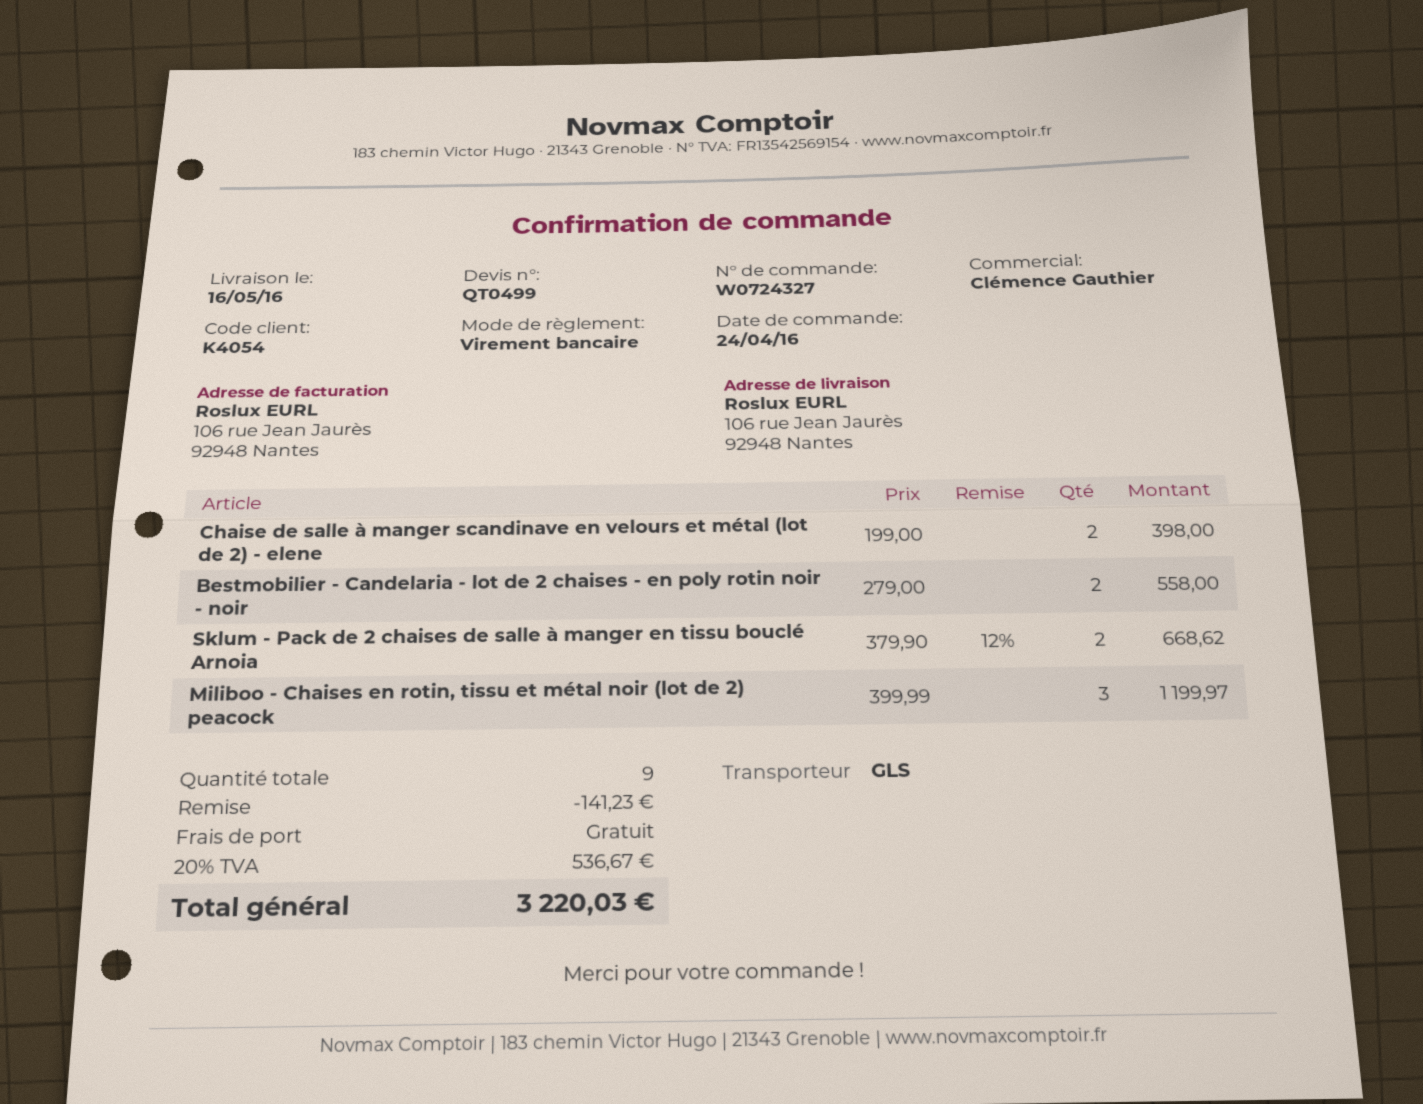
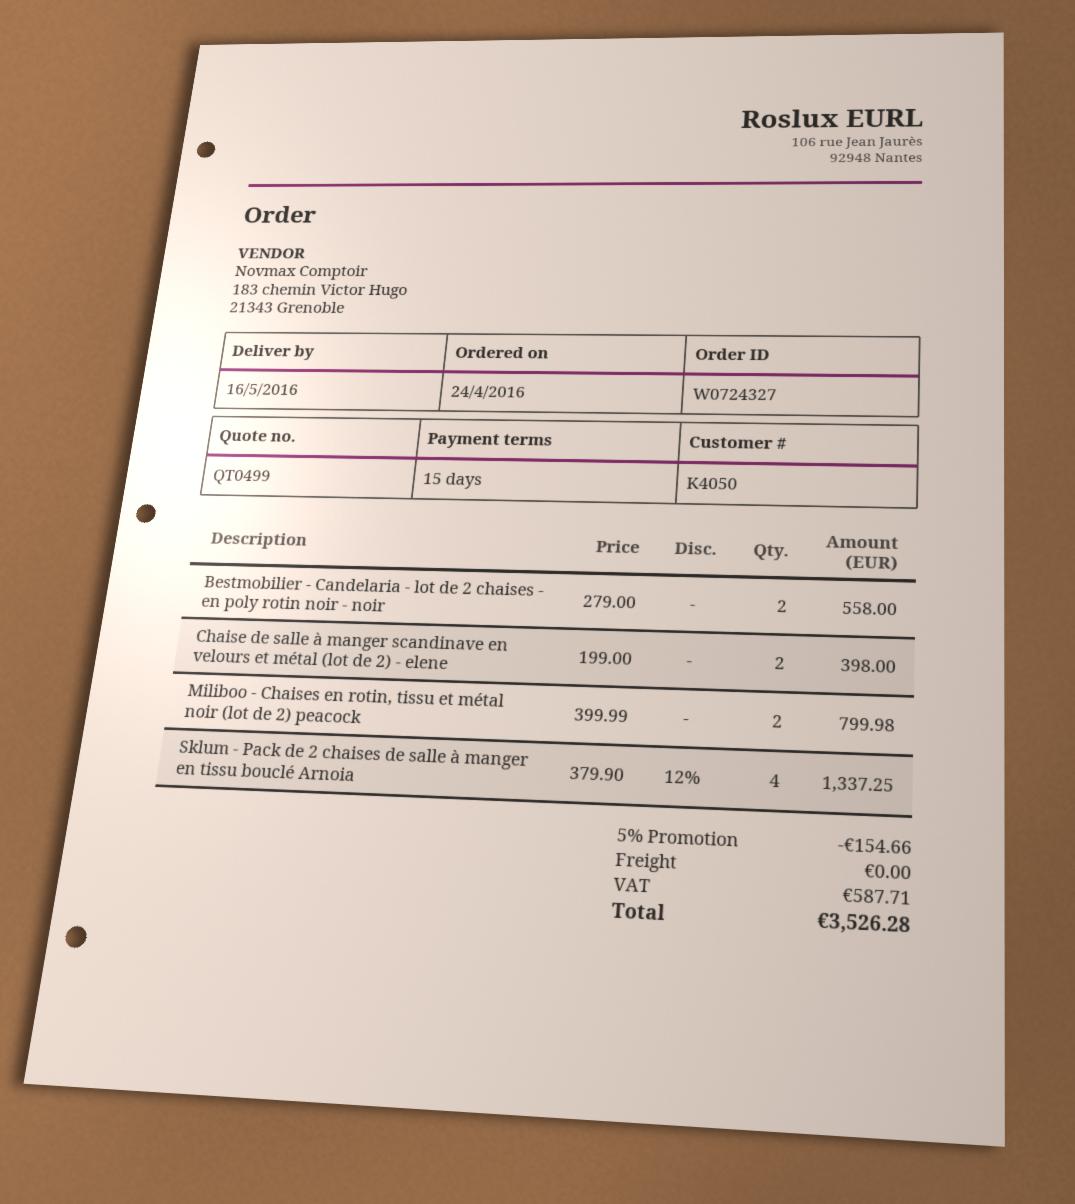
customer number: K4054 -> K4050
Sklum - Pack de 2 chaises de salle à manger en tissu bouclé Arnoia: 2 x 379.90 - 12% = 668.62 -> 4 x 379.90 - 12% = 1337.25
Miliboo - Chaises en rotin, tissu et métal noir (lot de 2) peacock: 3 x 399.99 = 1199.97 -> 2 x 399.99 = 799.98
discount: 141.23 -> 154.66
tax: 536.67 -> 587.71
total: 3220.03 -> 3526.28

